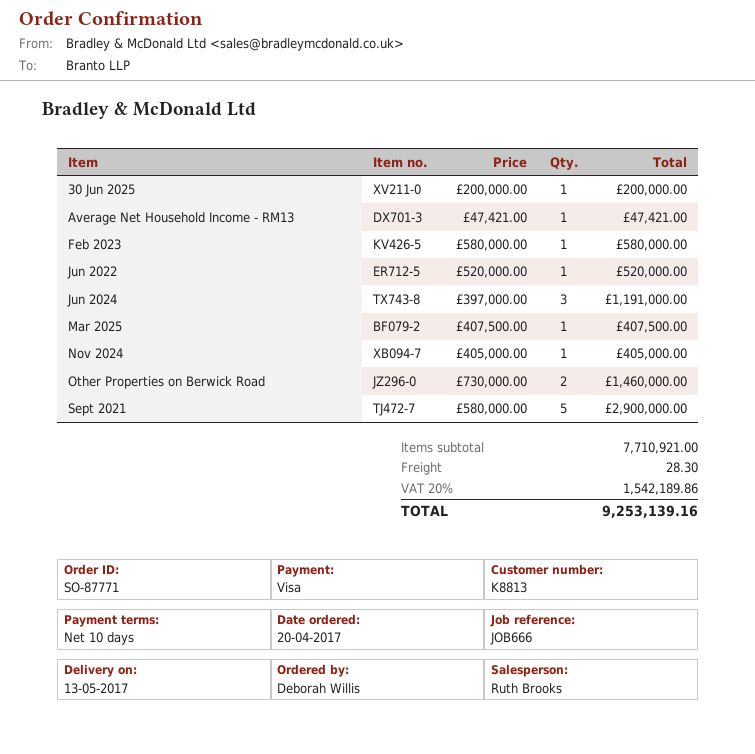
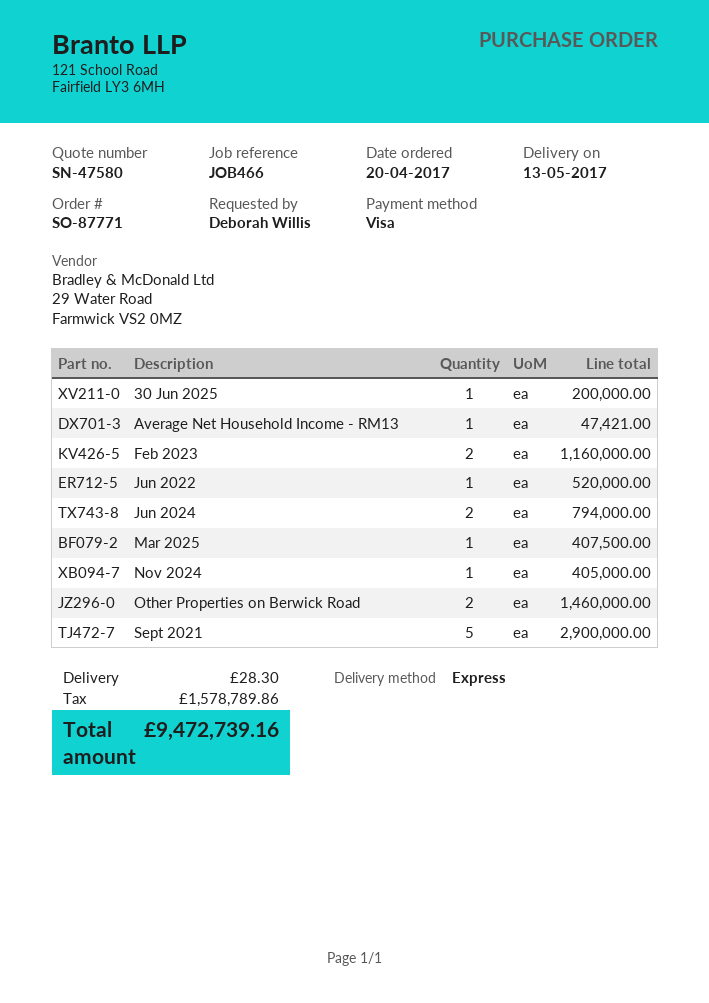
reference: JOB666 -> JOB466
Feb 2023: 1 for 580000.00 -> 2 for 1160000.00
Jun 2024: 3 for 1191000.00 -> 2 for 794000.00
tax: 1542189.86 -> 1578789.86
total: 9253139.16 -> 9472739.16

